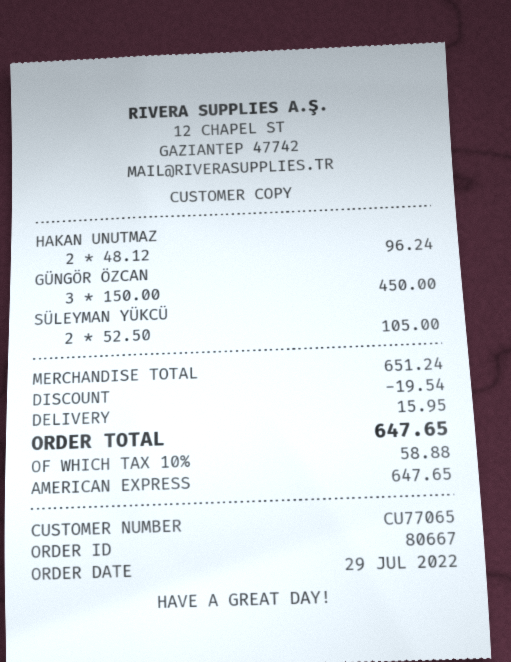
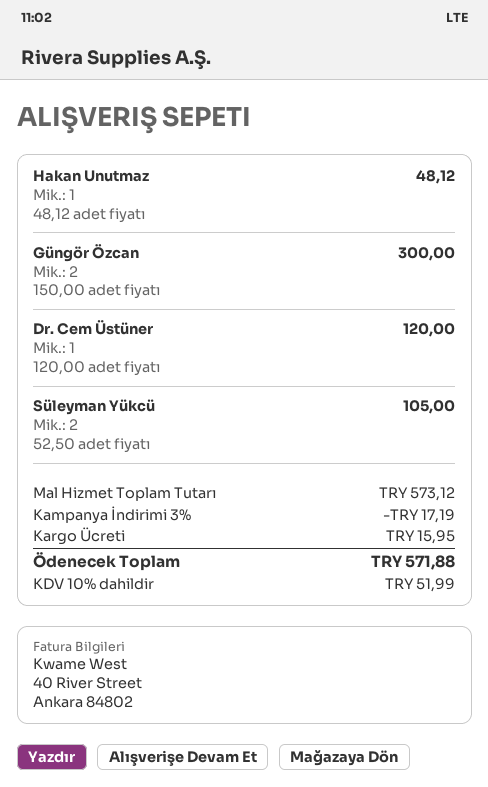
HAKAN UNUTMAZ: 2 x 48.12 = 96.24 -> 1 x 48.12 = 48.12
GÜNGÖR ÖZCAN: 3 x 150.00 = 450.00 -> 2 x 150.00 = 300.00
Dr. Cem Üstüner: none -> 1 x 120.00 = 120.00
subtotal: 651.24 -> 573.12
discount: 19.54 -> 17.19
tax: 10% = 58.88 -> 10% = 51.99
total: 647.65 -> 571.88

